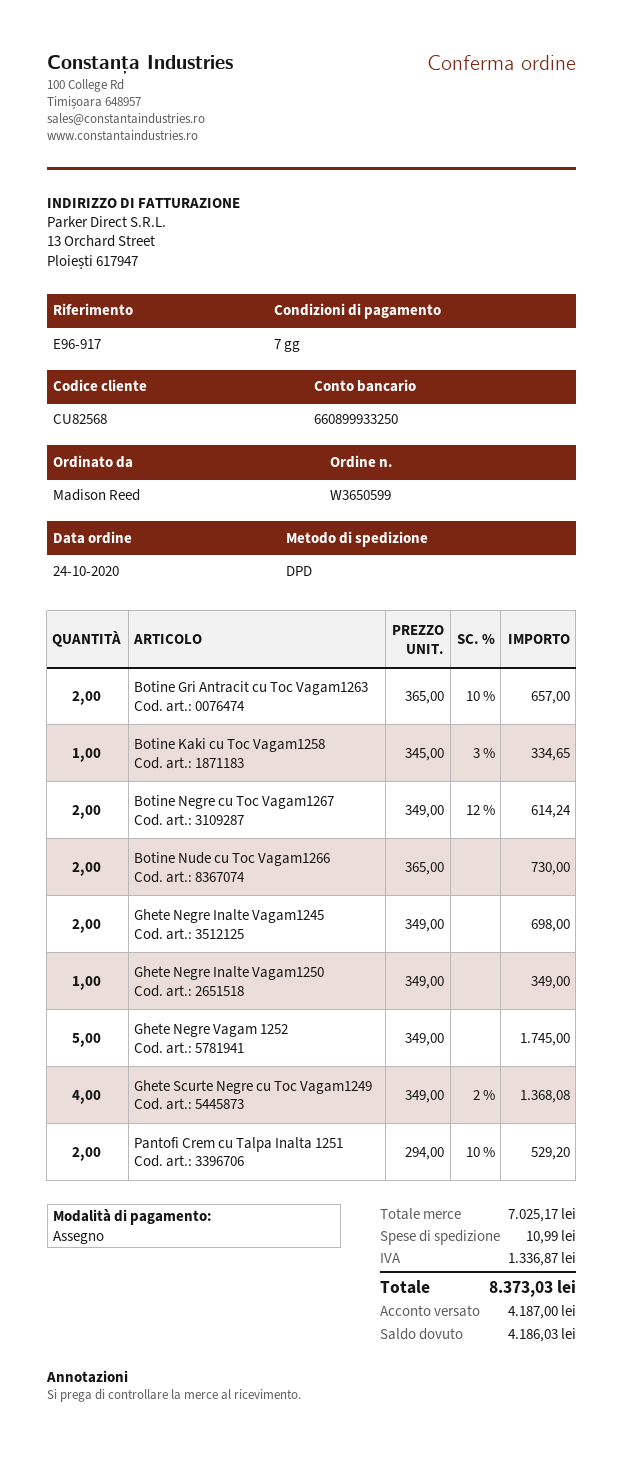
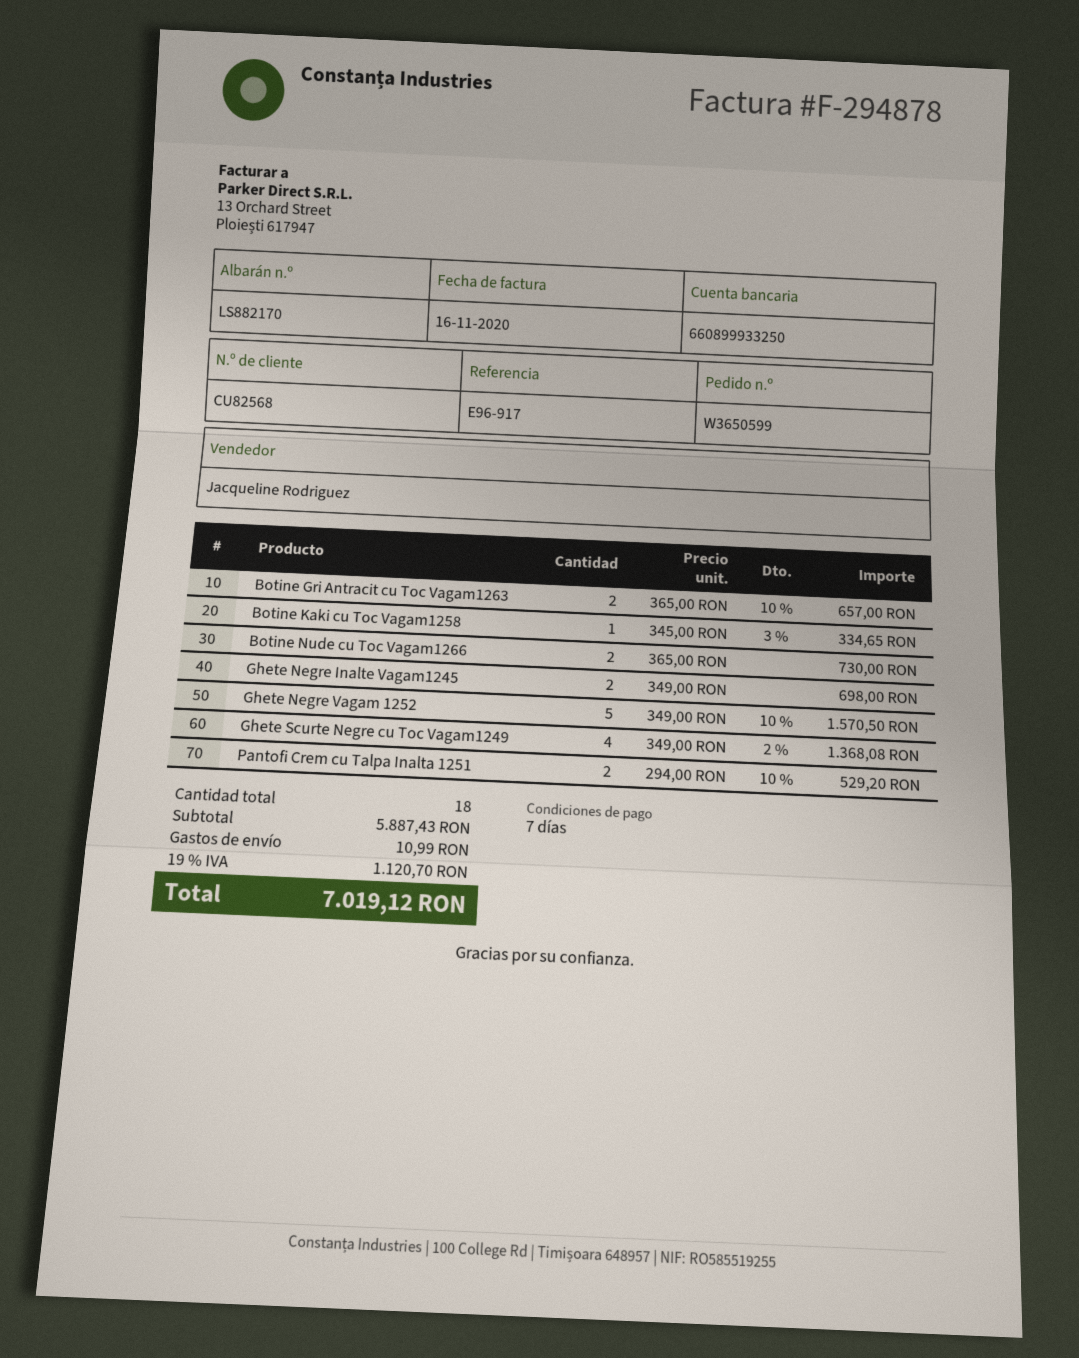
Botine Negre cu Toc Vagam1267: 2 x 349.00 - 12% = 614.24 -> none
Ghete Negre Inalte Vagam1250: 1 x 349.00 = 349.00 -> none
Ghete Negre Vagam 1252: 5 x 349.00 = 1745.00 -> 5 x 349.00 - 10% = 1570.50
subtotal: 7025.17 -> 5887.43
tax: 1336.87 -> 1120.70
total: 8373.03 -> 7019.12

